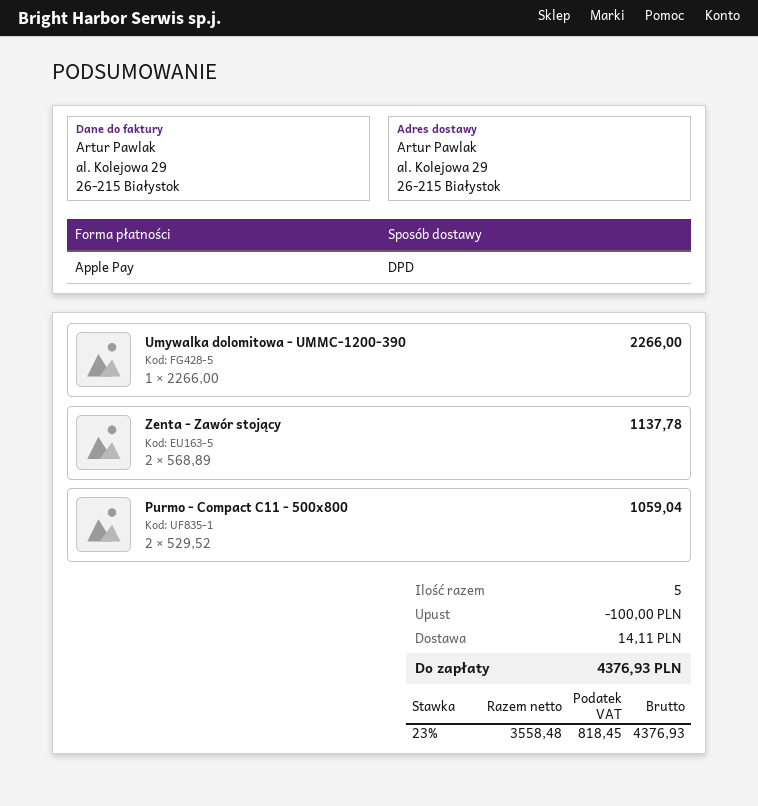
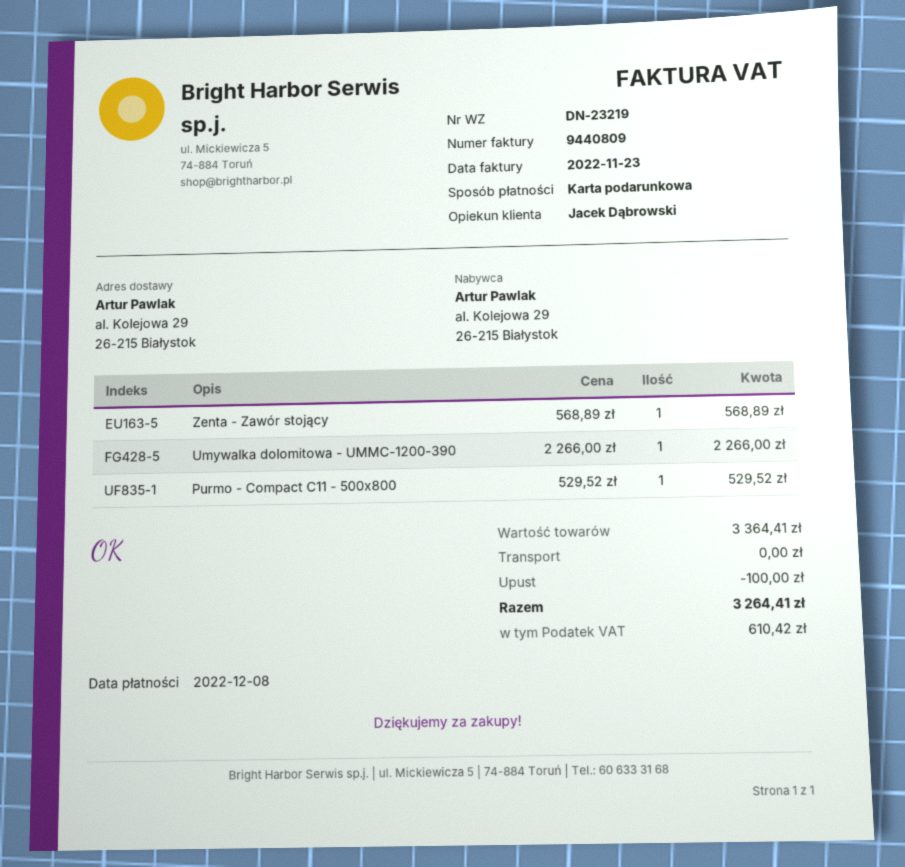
payment method: Apple Pay -> gift card
Zenta - Zawór stojący: 2 x 568.89 = 1137.78 -> 1 x 568.89 = 568.89
Purmo - Compact C11 - 500x800: 2 x 529.52 = 1059.04 -> 1 x 529.52 = 529.52
shipping: 14.11 -> 0.00
tax: 818.45 -> 610.42
total: 4376.93 -> 3264.41

